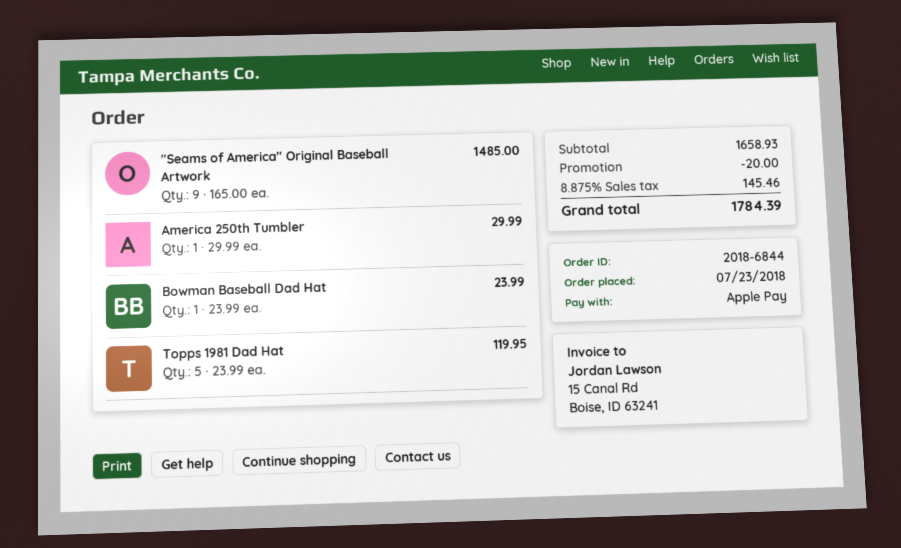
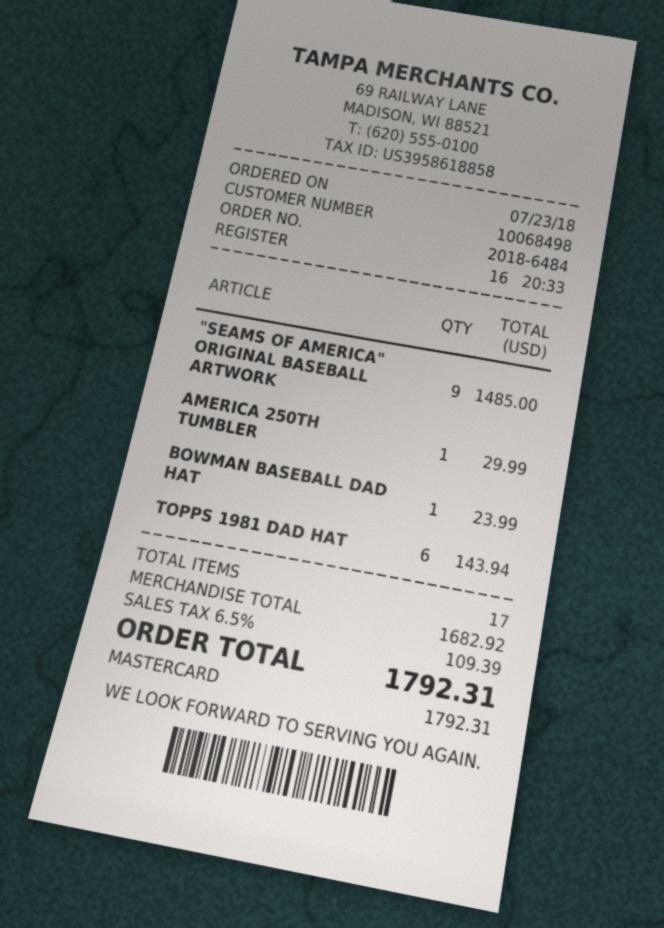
order number: 2018-6844 -> 2018-6484
payment method: Apple Pay -> Mastercard
Topps 1981 Dad Hat: 5 for 119.95 -> 6 for 143.94
subtotal: 1658.93 -> 1682.92
discount: 20.00 -> none
tax: 8.875% = 145.46 -> 6.5% = 109.39
total: 1784.39 -> 1792.31

